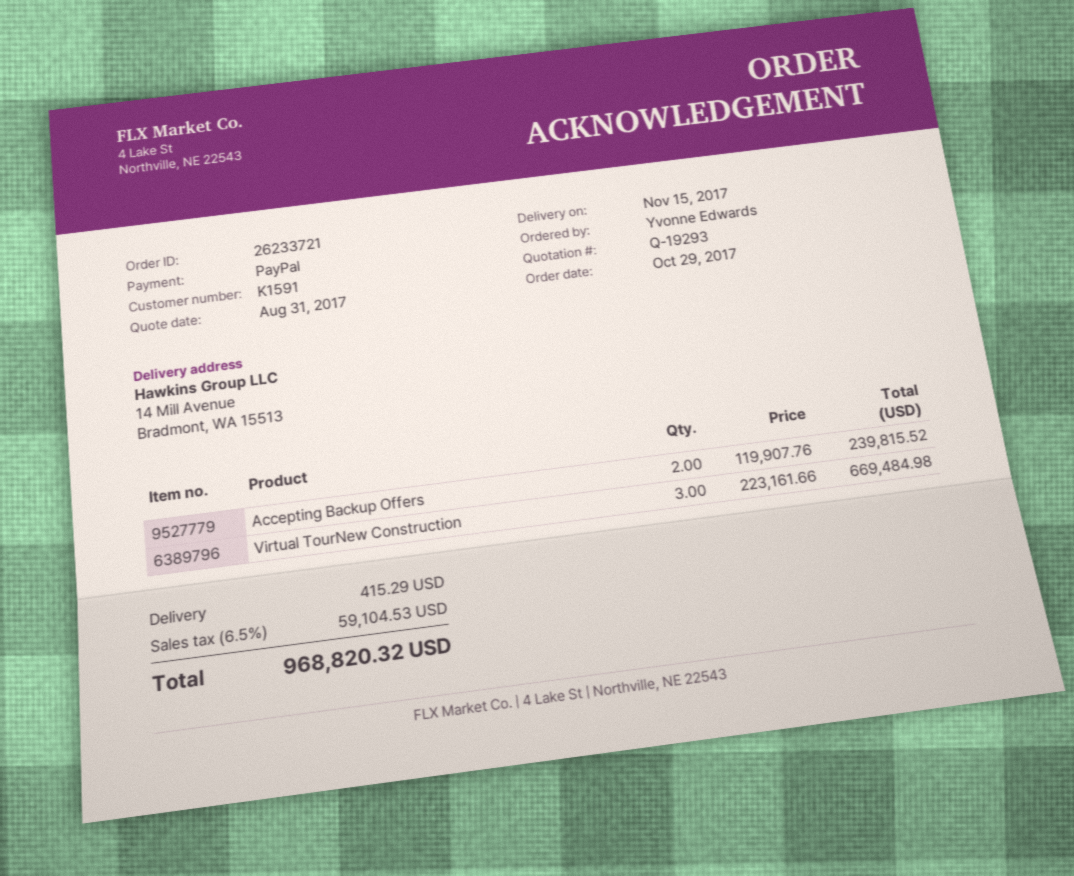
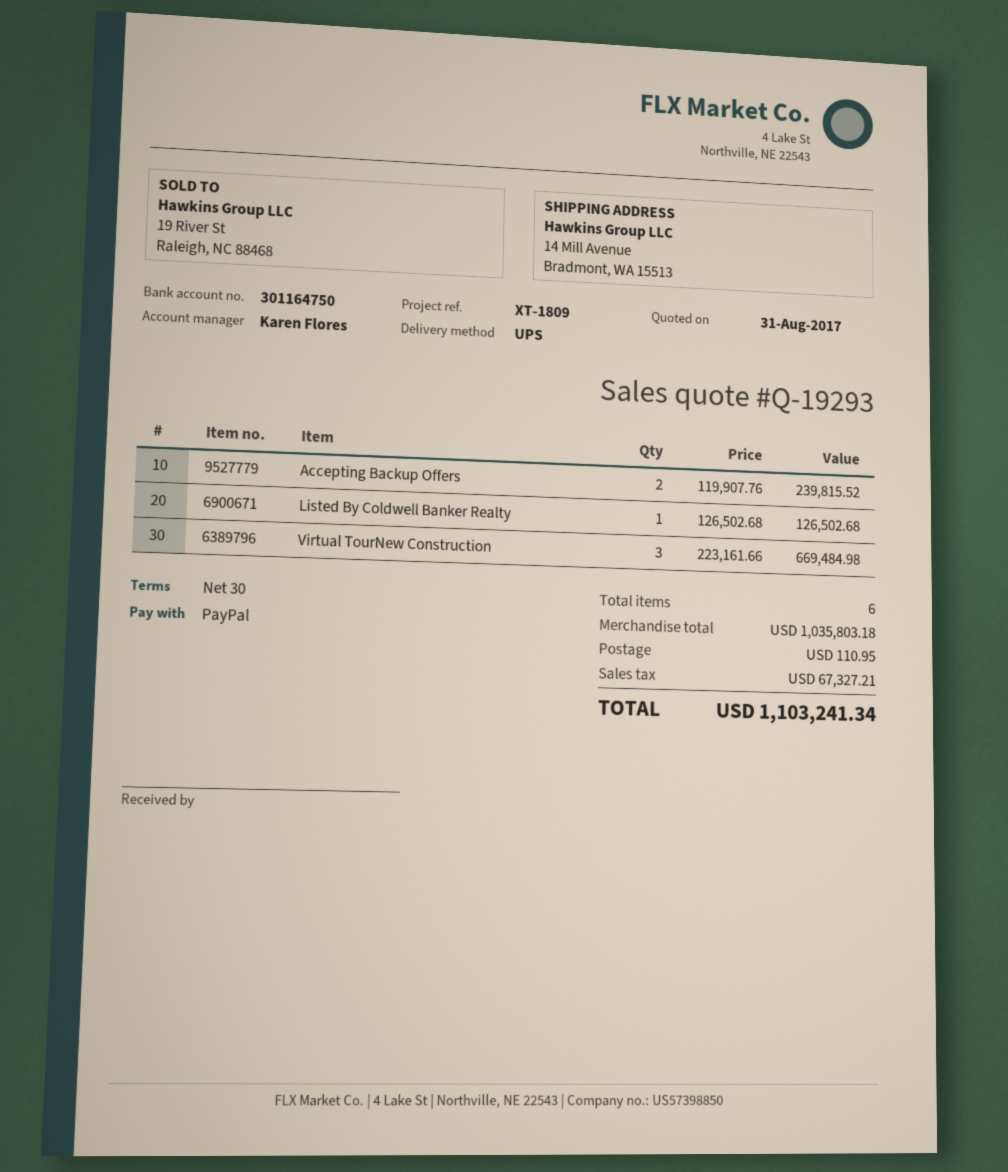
Listed By Coldwell Banker Realty: none -> 1 x 126502.68 = 126502.68
shipping: 415.29 -> 110.95
tax: 59104.53 -> 67327.21
total: 968820.32 -> 1103241.34

